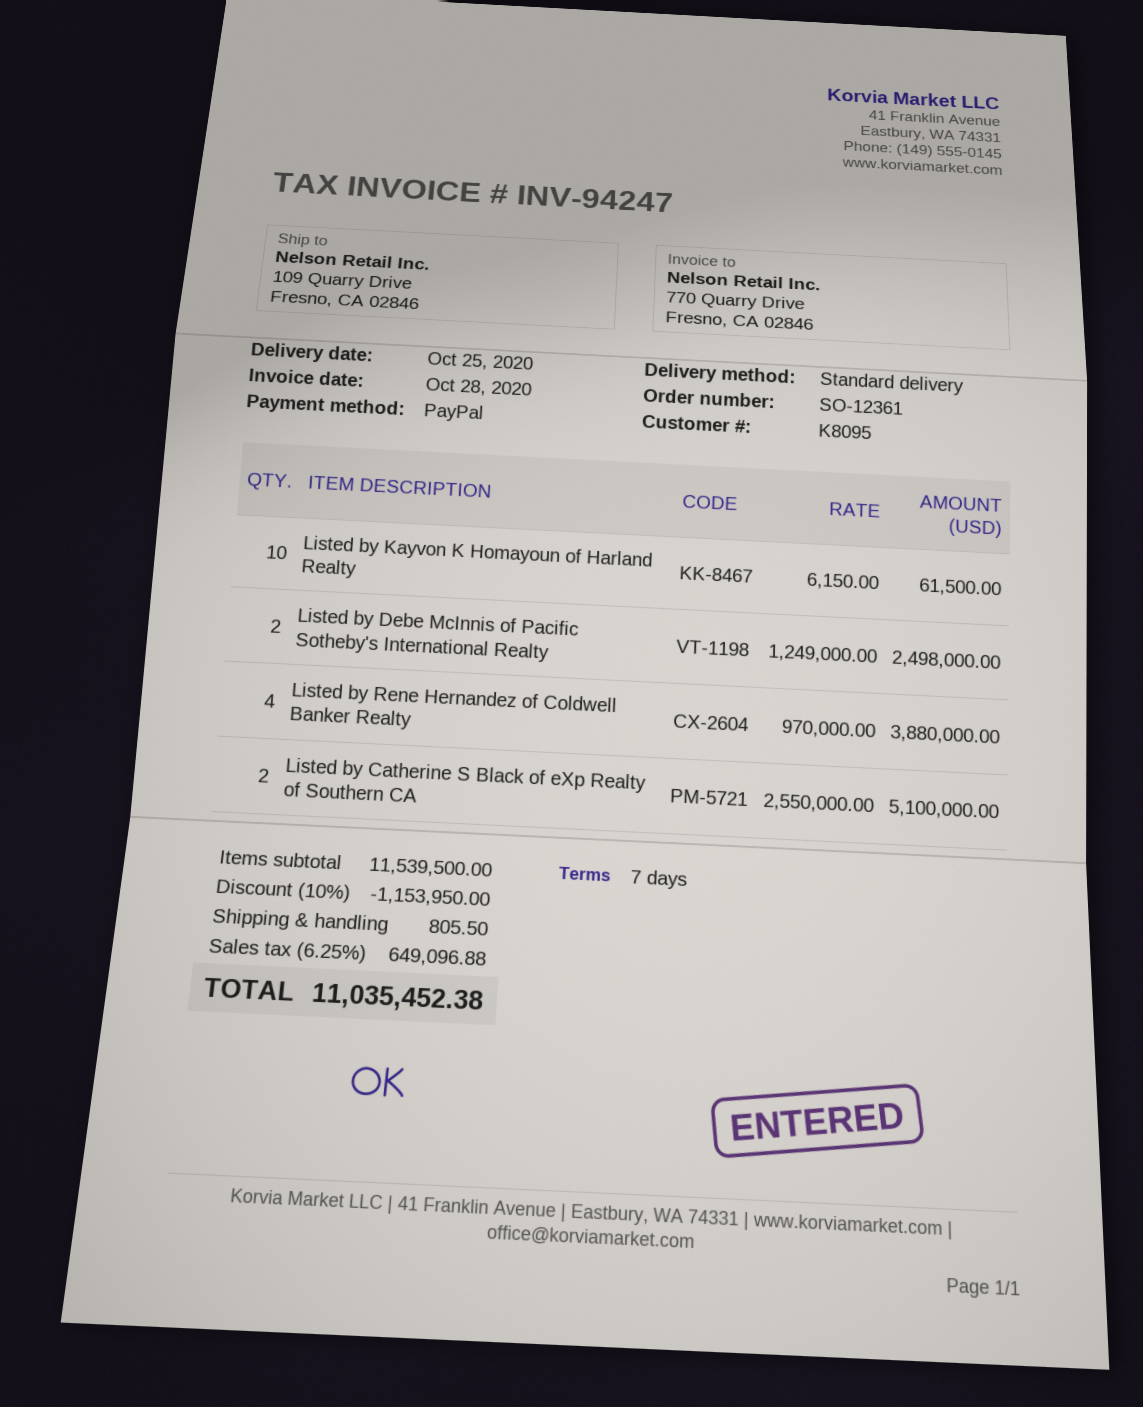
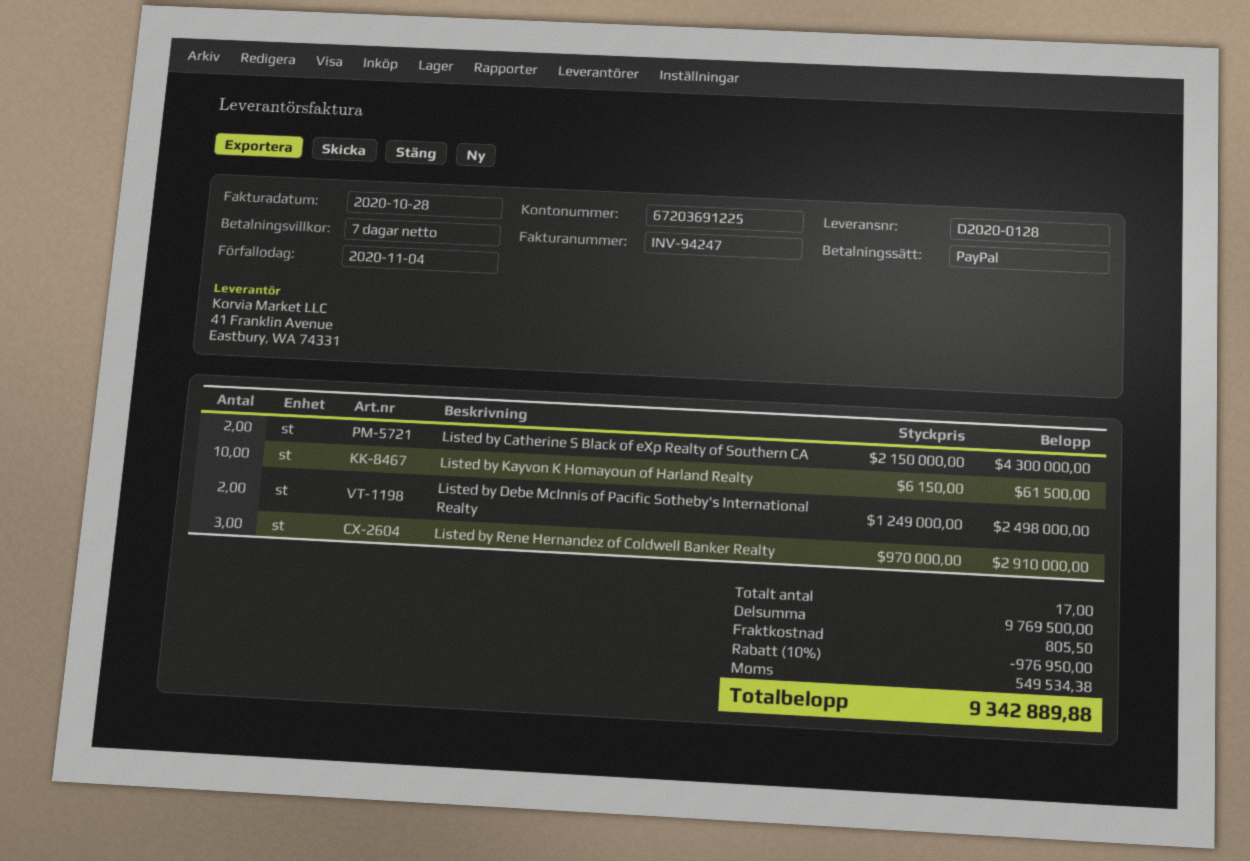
Listed by Rene Hernandez of Coldwell Banker Realty: 4 x 970000.00 = 3880000.00 -> 3 x 970000.00 = 2910000.00
Listed by Catherine S Black of eXp Realty of Southern CA: 2 x 2550000.00 = 5100000.00 -> 2 x 2150000.00 = 4300000.00
subtotal: 11539500.00 -> 9769500.00
discount: 10% = 1153950.00 -> 10% = 976950.00
tax: 649096.88 -> 549534.38
total: 11035452.38 -> 9342889.88

